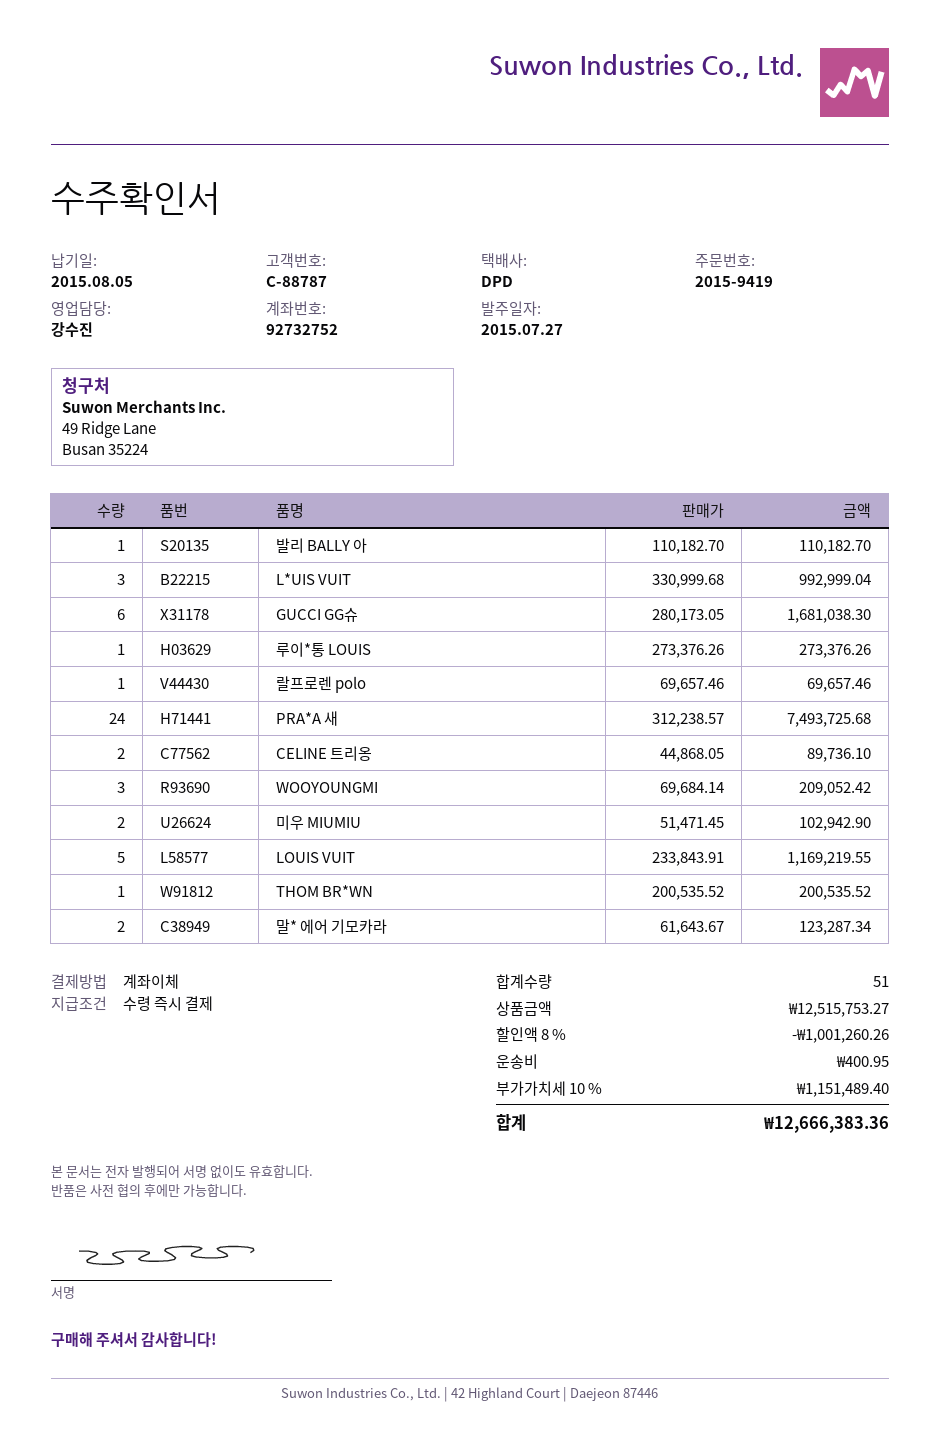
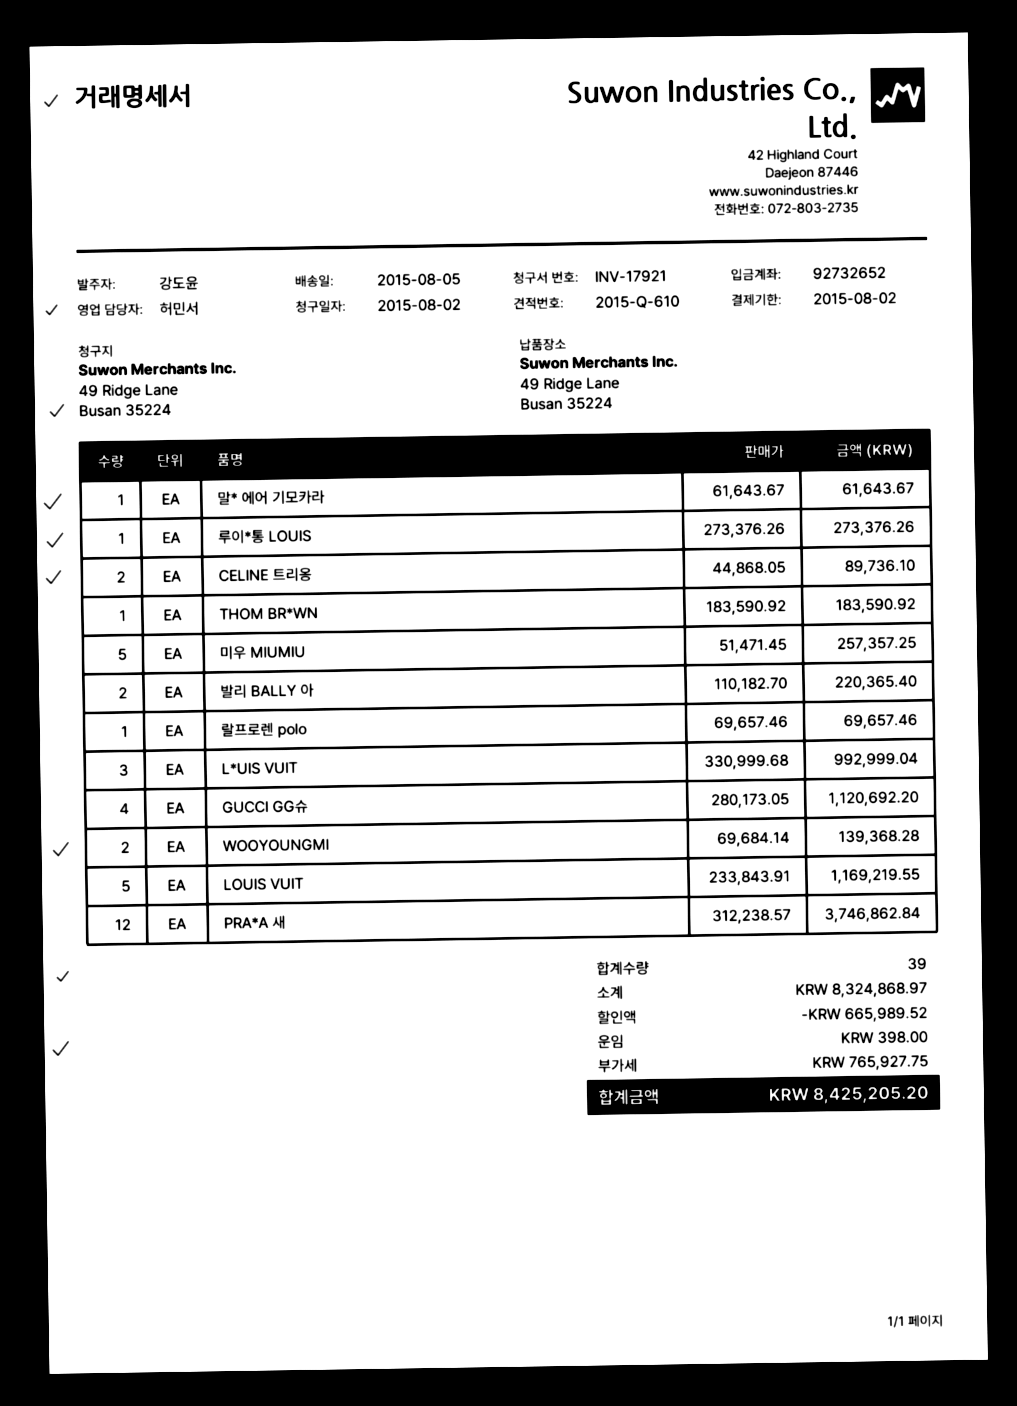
sales rep: 강수진 -> 허민서
bank account: 92732752 -> 92732652
발리 BALLY 아: 1 x 110182.70 = 110182.70 -> 2 x 110182.70 = 220365.40
GUCCI GG슈: 6 x 280173.05 = 1681038.30 -> 4 x 280173.05 = 1120692.20
PRA*A 새: 24 x 312238.57 = 7493725.68 -> 12 x 312238.57 = 3746862.84
WOOYOUNGMI: 3 x 69684.14 = 209052.42 -> 2 x 69684.14 = 139368.28
미우 MIUMIU: 2 x 51471.45 = 102942.90 -> 5 x 51471.45 = 257357.25
THOM BR*WN: 1 x 200535.52 = 200535.52 -> 1 x 183590.92 = 183590.92
말* 에어 기모카라: 2 x 61643.67 = 123287.34 -> 1 x 61643.67 = 61643.67
total quantity: 51 -> 39
subtotal: 12515753.27 -> 8324868.97
discount: 1001260.26 -> 665989.52
shipping: 400.95 -> 398.00
tax: 1151489.40 -> 765927.75
total: 12666383.36 -> 8425205.20

